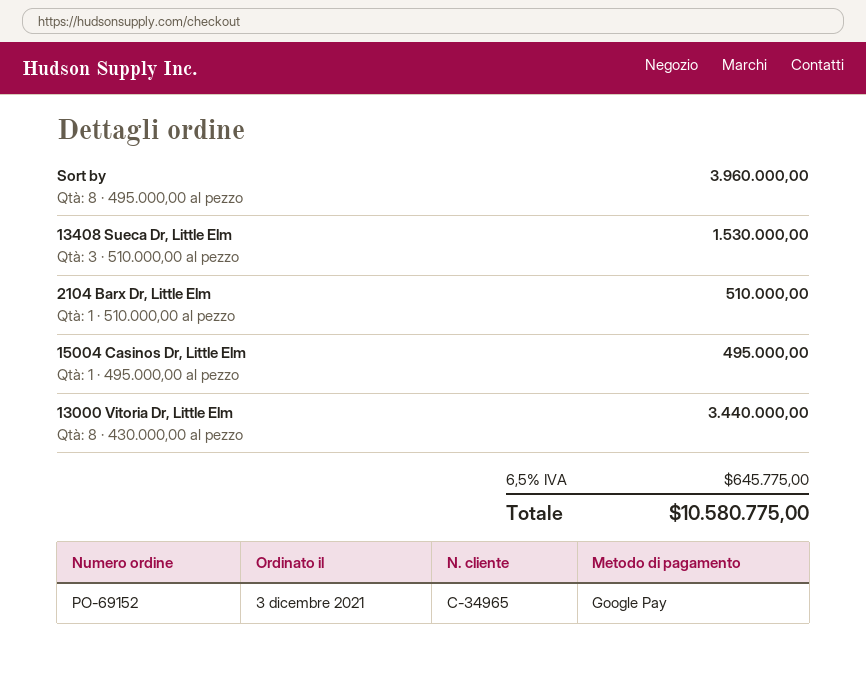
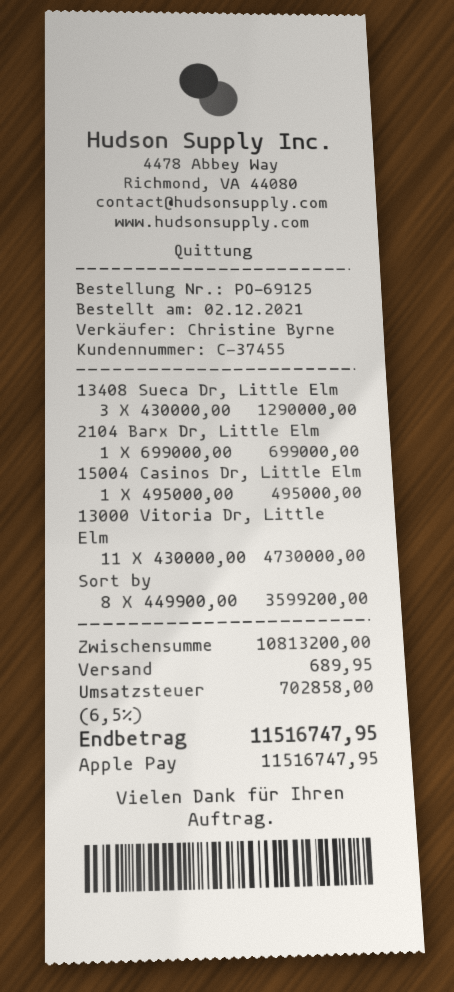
order number: PO-69152 -> PO-69125
order date: 2021-12-03 -> 2021-12-02
customer number: C-34965 -> C-37455
payment method: Google Pay -> Apple Pay
Sort by: 8 x 495000.00 = 3960000.00 -> 8 x 449900.00 = 3599200.00
13408 Sueca Dr, Little Elm: 3 x 510000.00 = 1530000.00 -> 3 x 430000.00 = 1290000.00
2104 Barx Dr, Little Elm: 1 x 510000.00 = 510000.00 -> 1 x 699000.00 = 699000.00
13000 Vitoria Dr, Little Elm: 8 x 430000.00 = 3440000.00 -> 11 x 430000.00 = 4730000.00
shipping: none -> 689.95
tax: 6.5% = 645775.00 -> 6.5% = 702858.00
total: 10580775.00 -> 11516747.95

